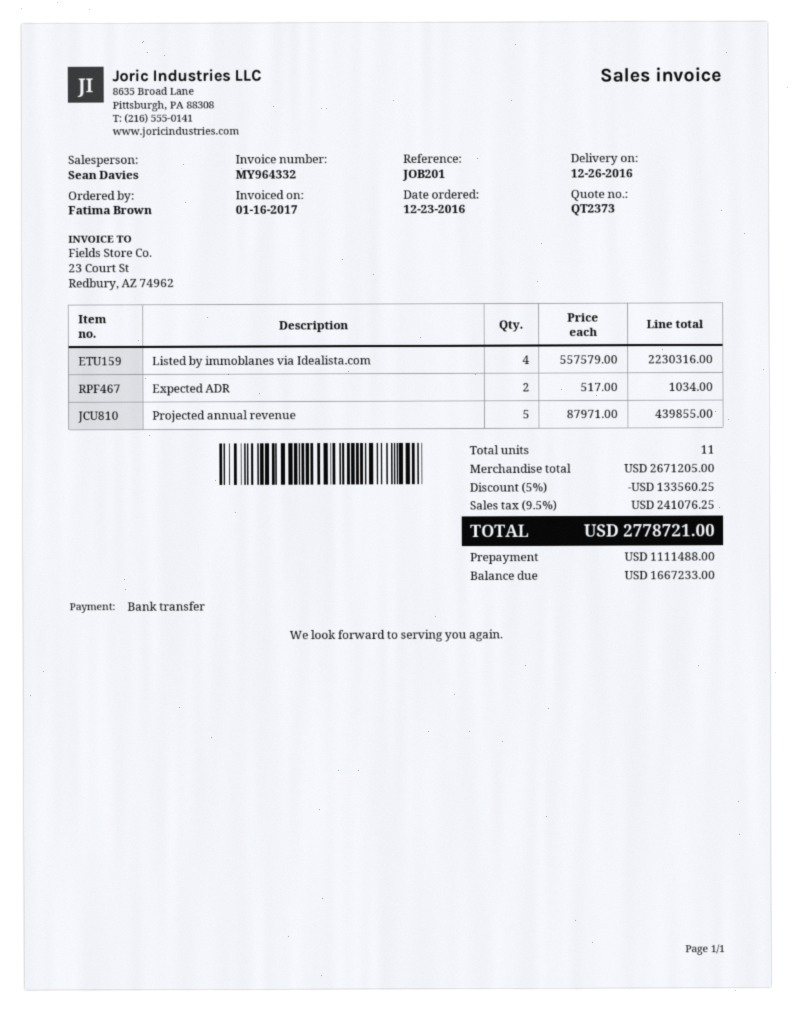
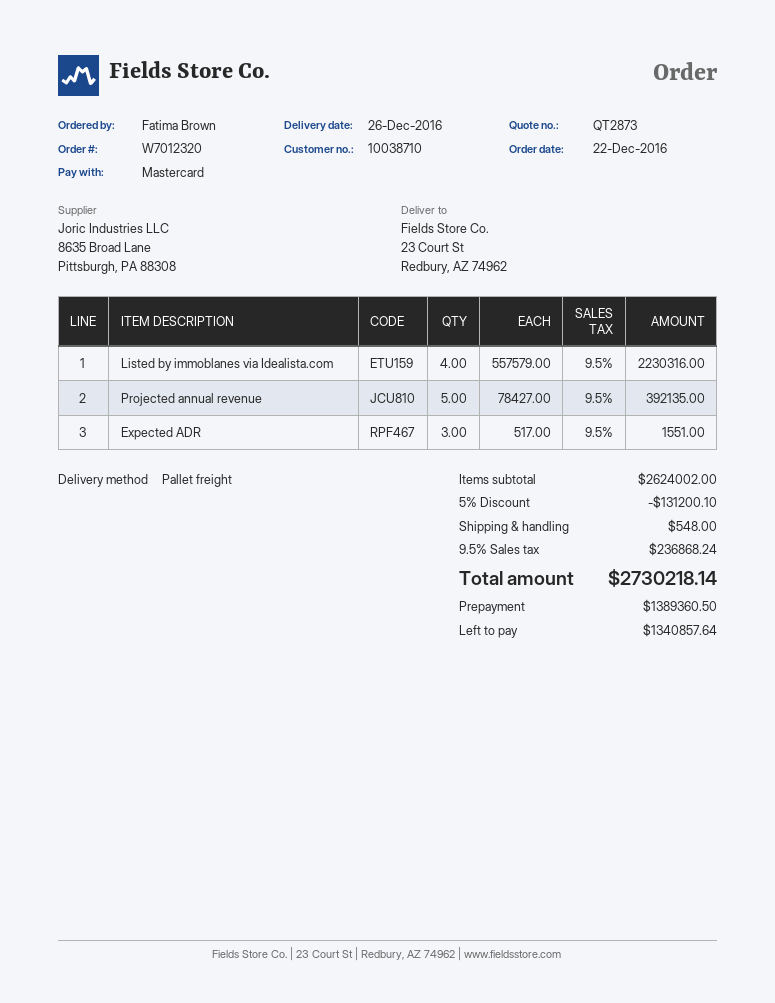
quote number: QT2373 -> QT2873
order date: 2016-12-23 -> 2016-12-22
payment method: bank transfer -> Mastercard
Expected ADR: 2 x 517.00 = 1034.00 -> 3 x 517.00 = 1551.00
Projected annual revenue: 5 x 87971.00 = 439855.00 -> 5 x 78427.00 = 392135.00
subtotal: 2671205.00 -> 2624002.00
discount: 5% = 133560.25 -> 5% = 131200.10
shipping: none -> 548.00
tax: 9.5% = 241076.25 -> 9.5% = 236868.24
total: 2778721.00 -> 2730218.14
deposit: 1111488.00 -> 1389360.50
balance: 1667233.00 -> 1340857.64

